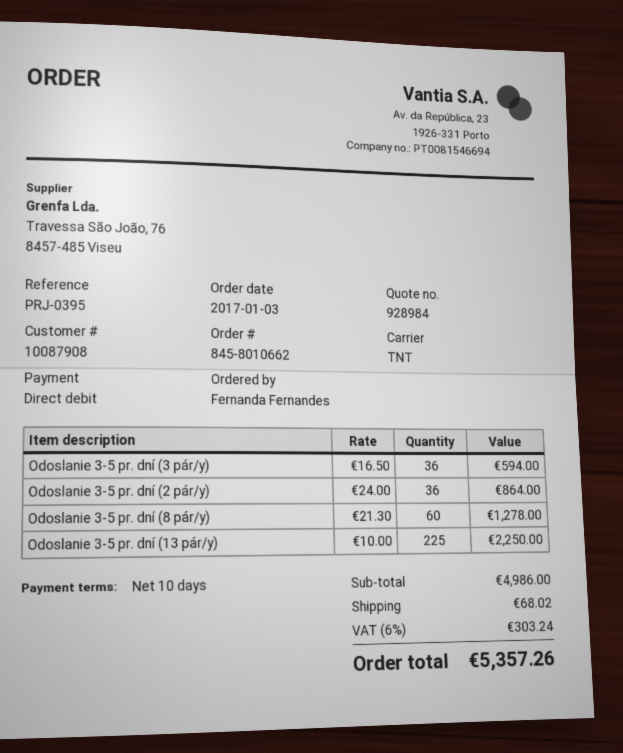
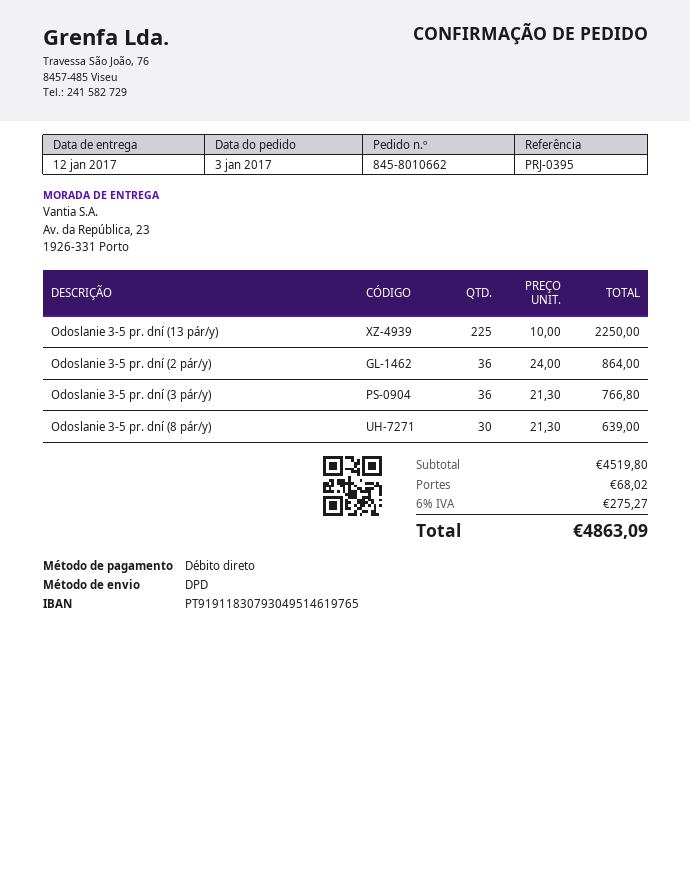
shipping method: TNT -> DPD
Odoslanie 3-5 pr. dní (3 pár/y): 36 x 16.50 = 594.00 -> 36 x 21.30 = 766.80
Odoslanie 3-5 pr. dní (8 pár/y): 60 x 21.30 = 1278.00 -> 30 x 21.30 = 639.00
subtotal: 4986.00 -> 4519.80
tax: 6% = 303.24 -> 6% = 275.27
total: 5357.26 -> 4863.09

